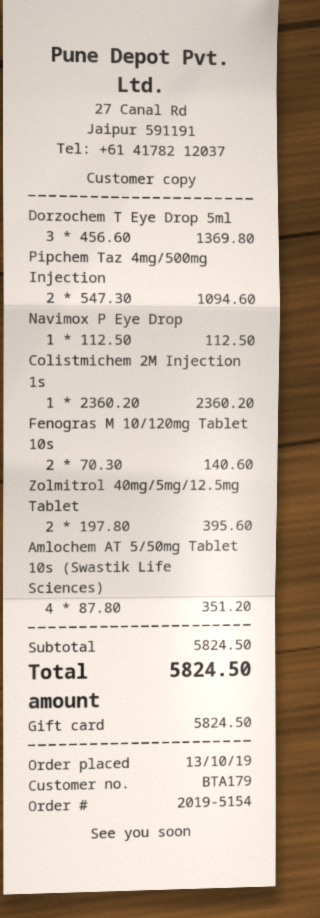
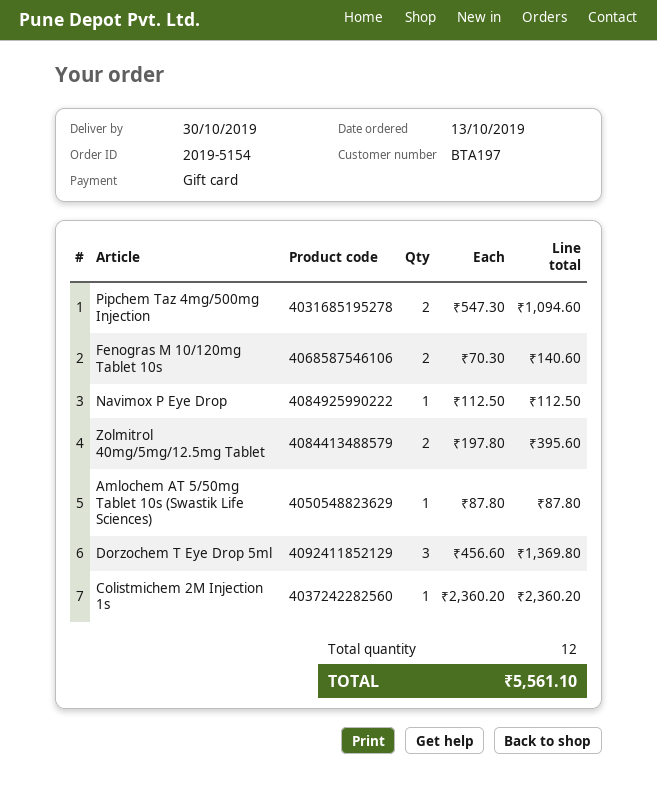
customer number: BTA179 -> BTA197
Amlochem AT 5/50mg Tablet 10s (Swastik Life Sciences): 4 x 87.80 = 351.20 -> 1 x 87.80 = 87.80
total: 5824.50 -> 5561.10

